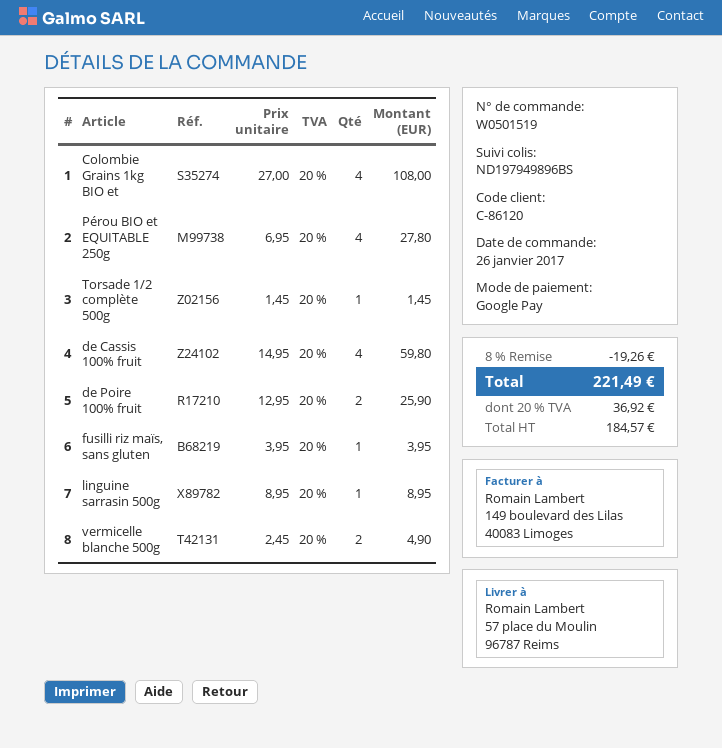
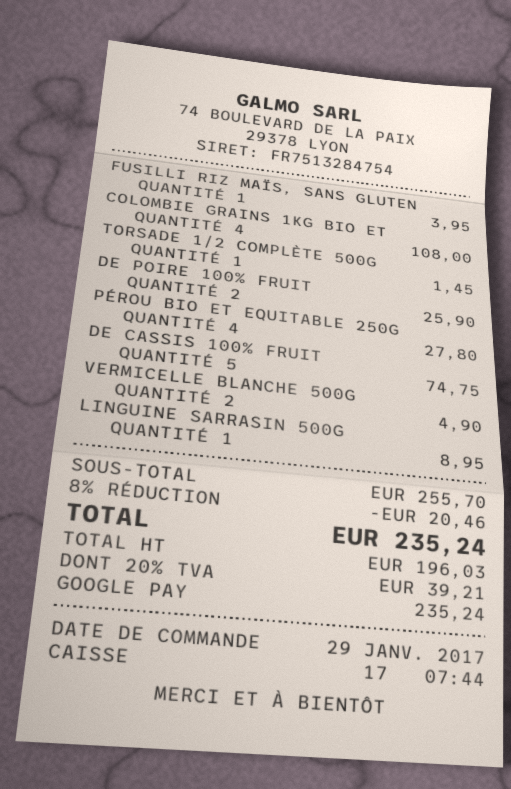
order date: 2017-01-26 -> 2017-01-29
de Cassis 100% fruit: 4 for 59.80 -> 5 for 74.75
discount: 8% = 19.26 -> 8% = 20.46
net: 184.57 -> 196.03
tax: 20% = 36.92 -> 20% = 39.21
total: 221.49 -> 235.24

